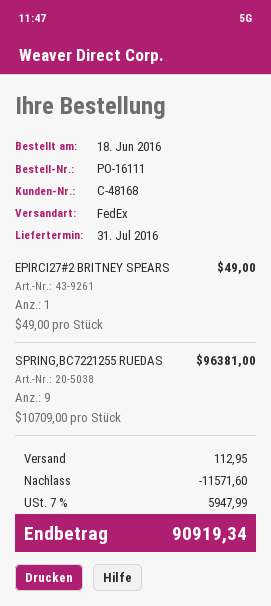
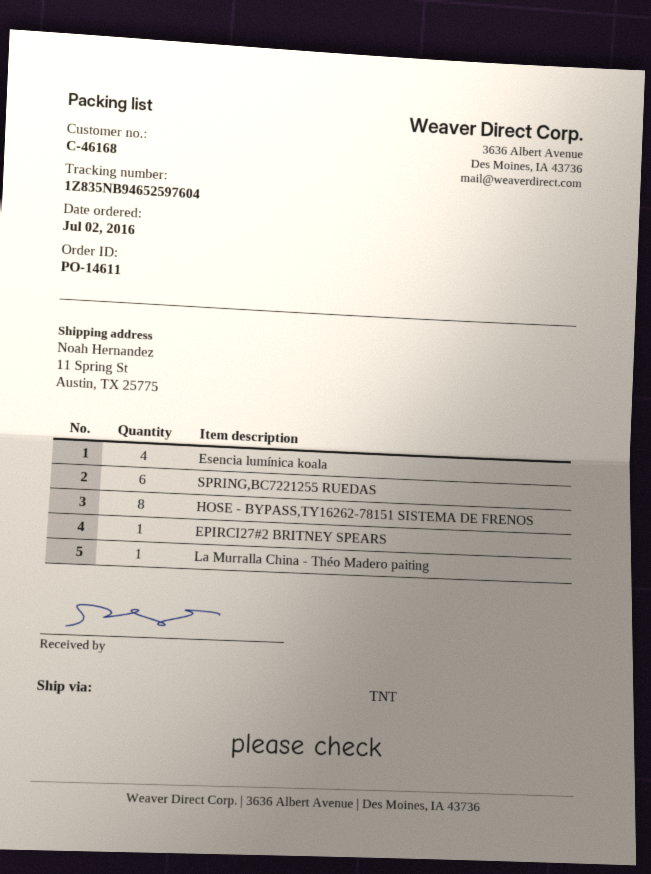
order number: PO-16111 -> PO-14611
order date: 2016-06-18 -> 2016-07-02
customer number: C-48168 -> C-46168
shipping method: FedEx -> TNT
SPRING,BC7221255 RUEDAS: 9 -> 6
Esencia lumínica koala: none -> 4
HOSE - BYPASS,TY16262-78151 SISTEMA DE FRENOS: none -> 8
La Murralla China - Théo Madero paiting: none -> 1

